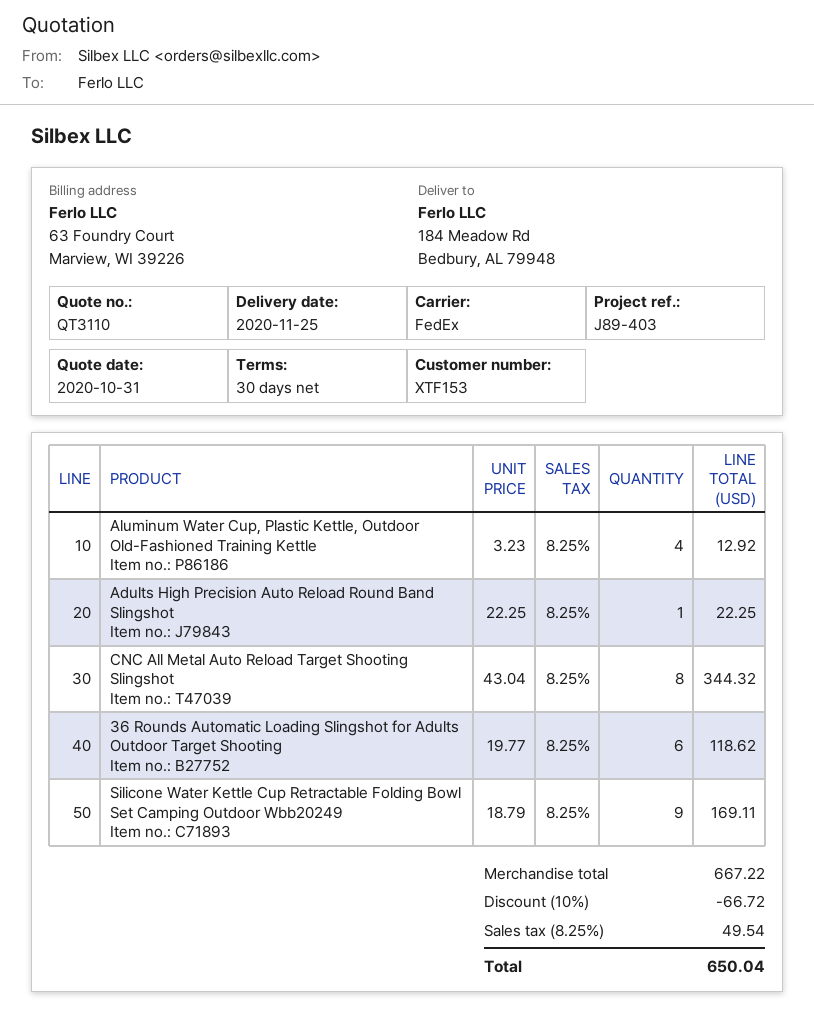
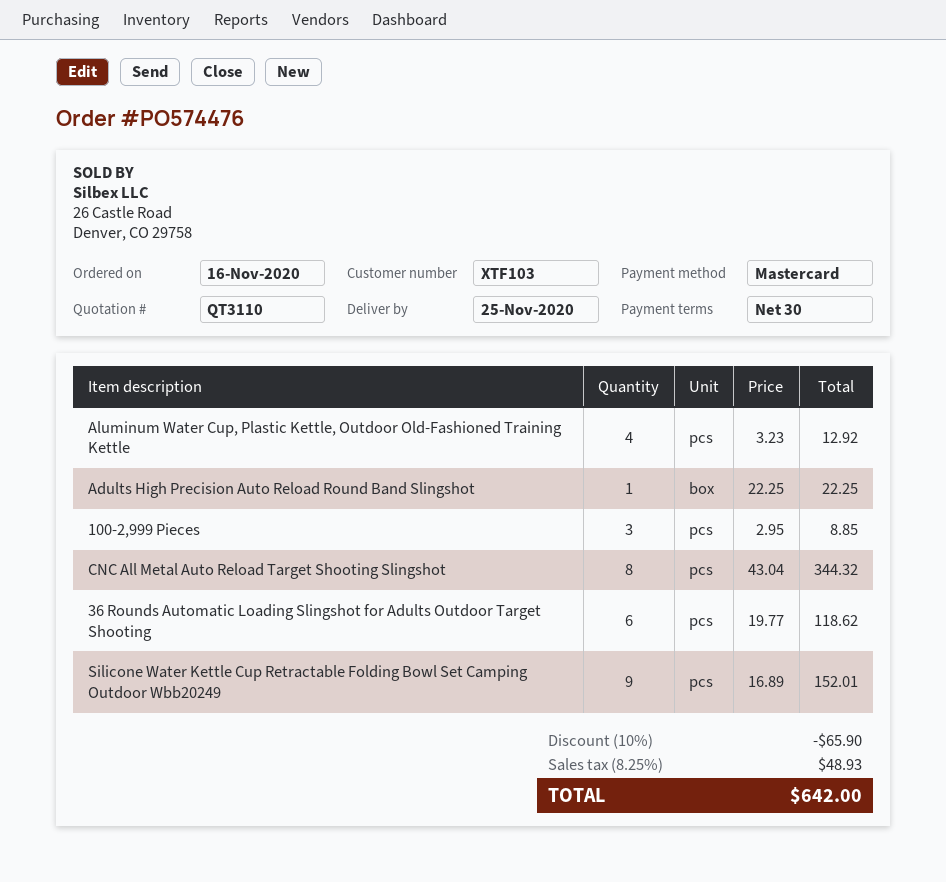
customer number: XTF153 -> XTF103
Silicone Water Kettle Cup Retractable Folding Bowl Set Camping Outdoor Wbb20249: 9 x 18.79 = 169.11 -> 9 x 16.89 = 152.01
100-2,999 Pieces: none -> 3 x 2.95 = 8.85
discount: 10% = 66.72 -> 10% = 65.90
tax: 8.25% = 49.54 -> 8.25% = 48.93
total: 650.04 -> 642.00

